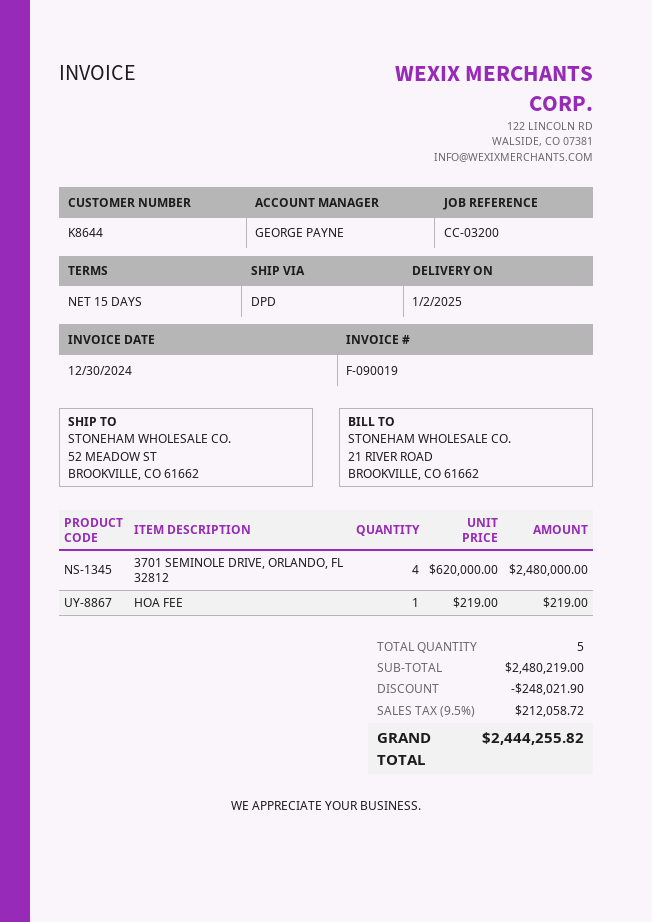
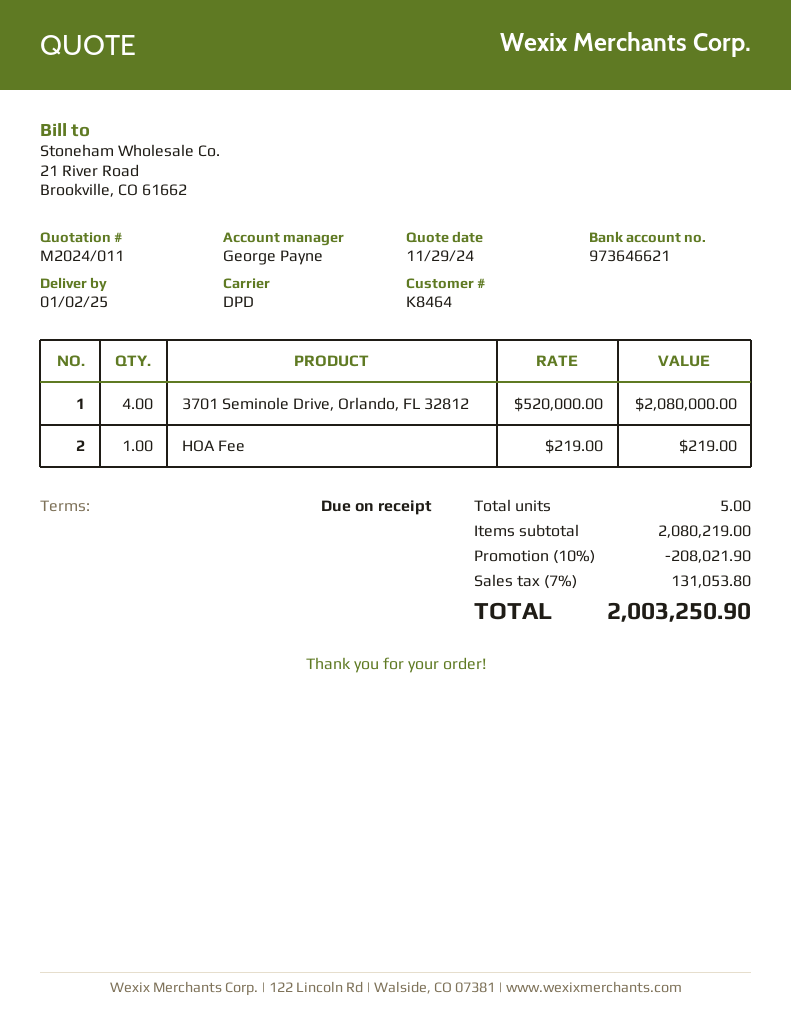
payment terms: 15 days -> on receipt
customer number: K8644 -> K8464
3701 SEMINOLE DRIVE, ORLANDO, FL 32812: 4 x 620000.00 = 2480000.00 -> 4 x 520000.00 = 2080000.00
subtotal: 2480219.00 -> 2080219.00
discount: 248021.90 -> 208021.90
tax: 9.5% = 212058.72 -> 7% = 131053.80
total: 2444255.82 -> 2003250.90

